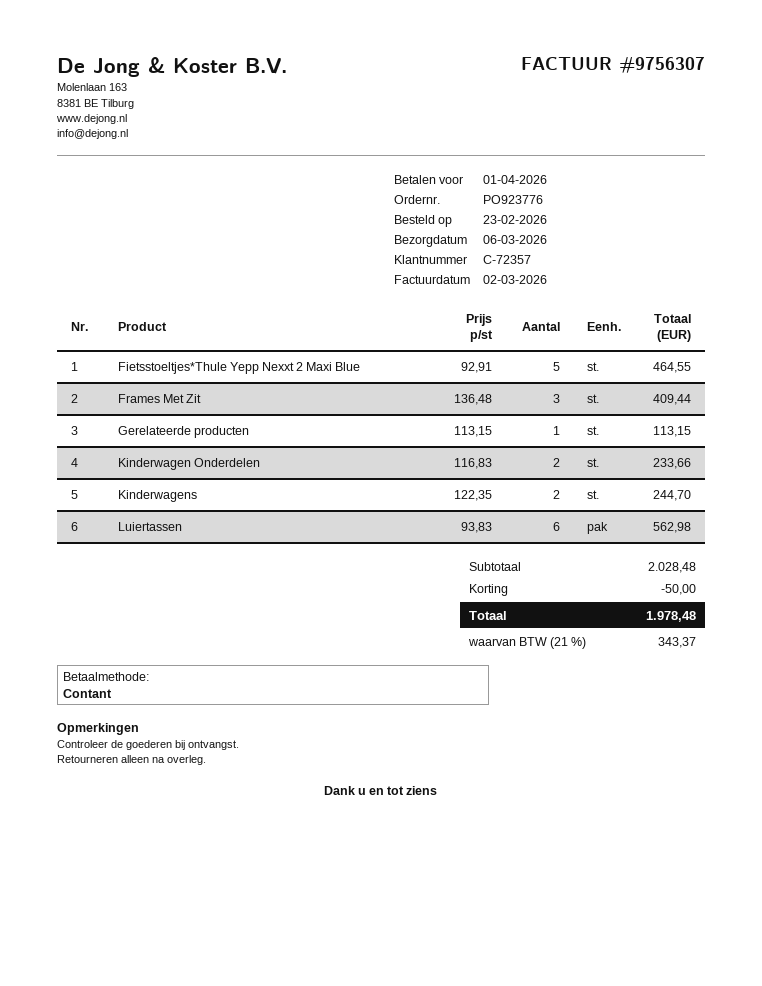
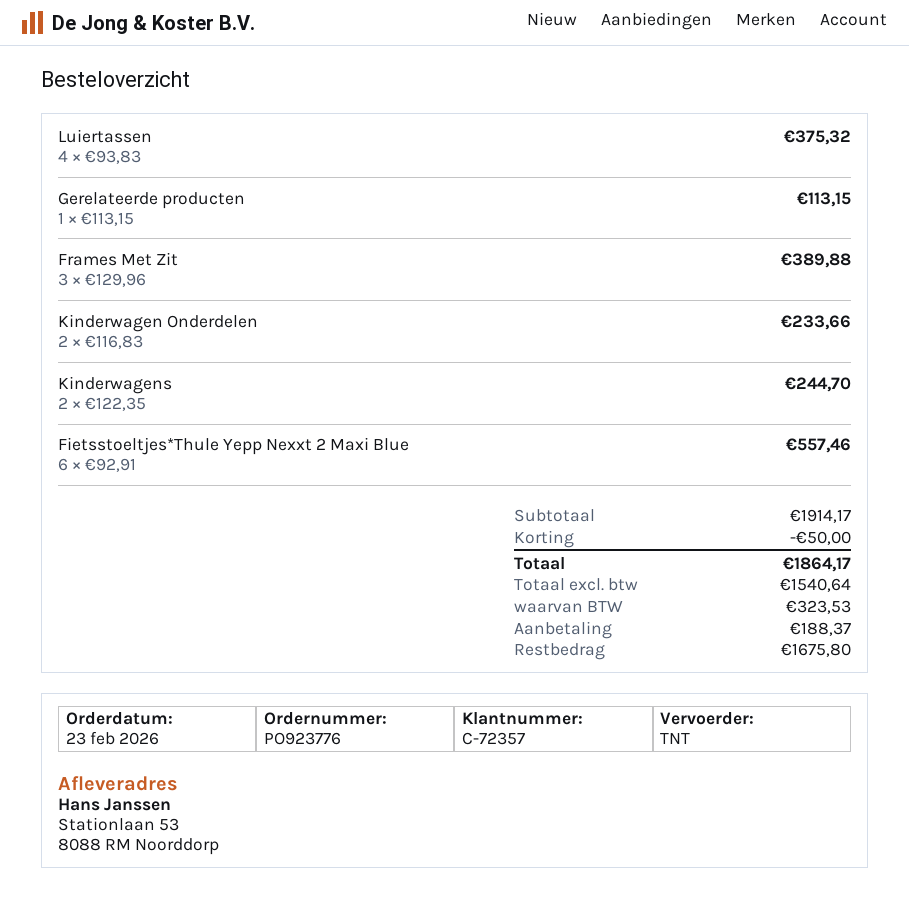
Fietsstoeltjes*Thule Yepp Nexxt 2 Maxi Blue: 5 x 92.91 = 464.55 -> 6 x 92.91 = 557.46
Frames Met Zit: 3 x 136.48 = 409.44 -> 3 x 129.96 = 389.88
Luiertassen: 6 x 93.83 = 562.98 -> 4 x 93.83 = 375.32
subtotal: 2028.48 -> 1914.17
tax: 343.37 -> 323.53
total: 1978.48 -> 1864.17

